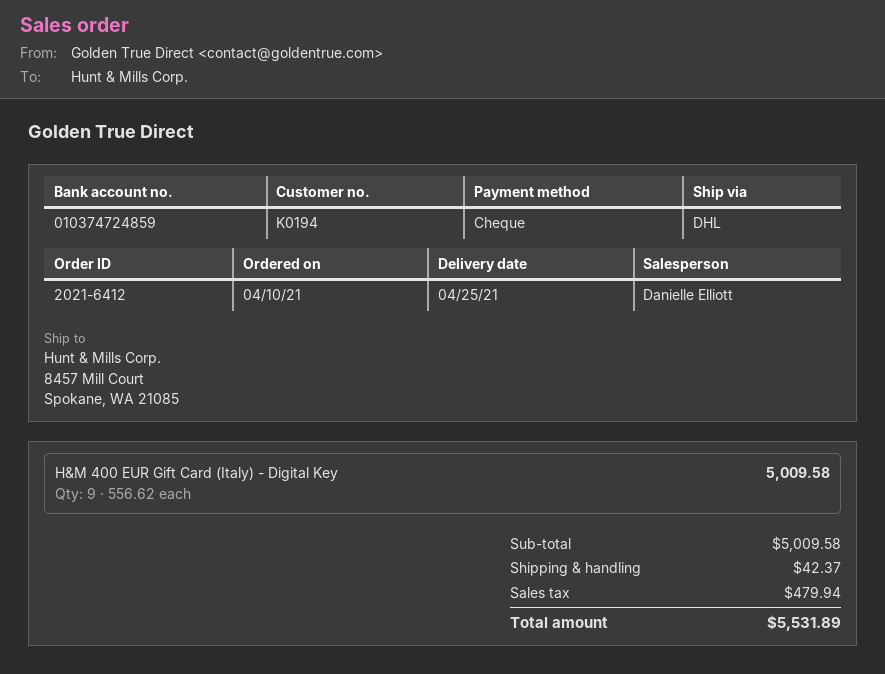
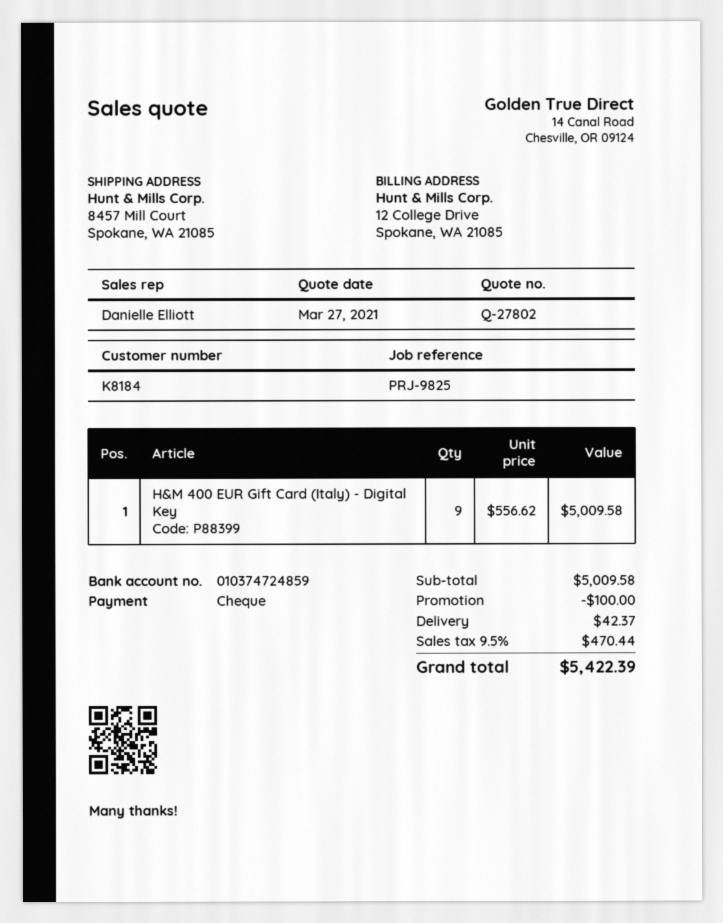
customer number: K0194 -> K8184
discount: none -> 100.00
tax: 479.94 -> 470.44
total: 5531.89 -> 5422.39

